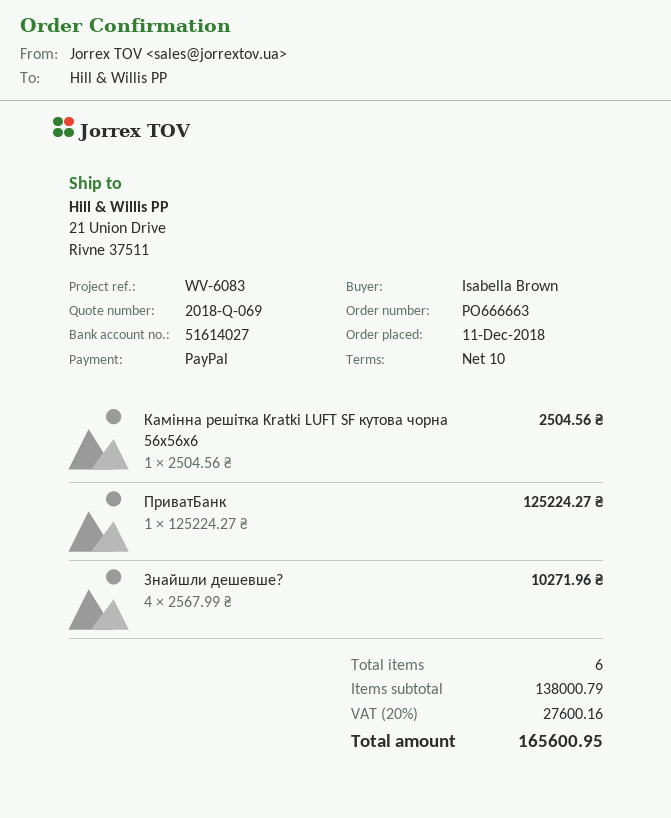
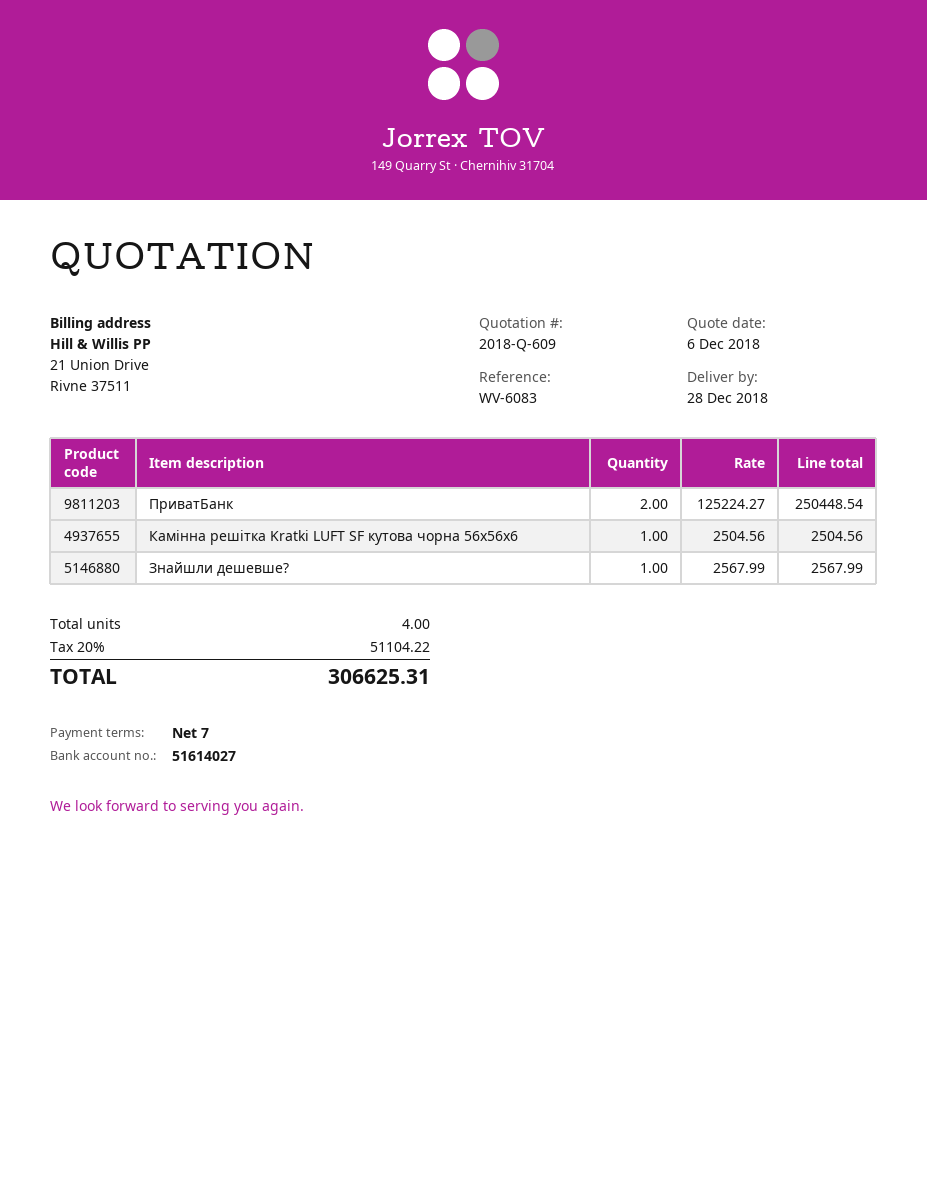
quote number: 2018-Q-069 -> 2018-Q-609
payment terms: 10 days -> 7 days
ПриватБанк: 1 x 125224.27 = 125224.27 -> 2 x 125224.27 = 250448.54
Знайшли дешевше?: 4 x 2567.99 = 10271.96 -> 1 x 2567.99 = 2567.99
total quantity: 6 -> 4
tax: 20% = 27600.16 -> 20% = 51104.22
total: 165600.95 -> 306625.31

